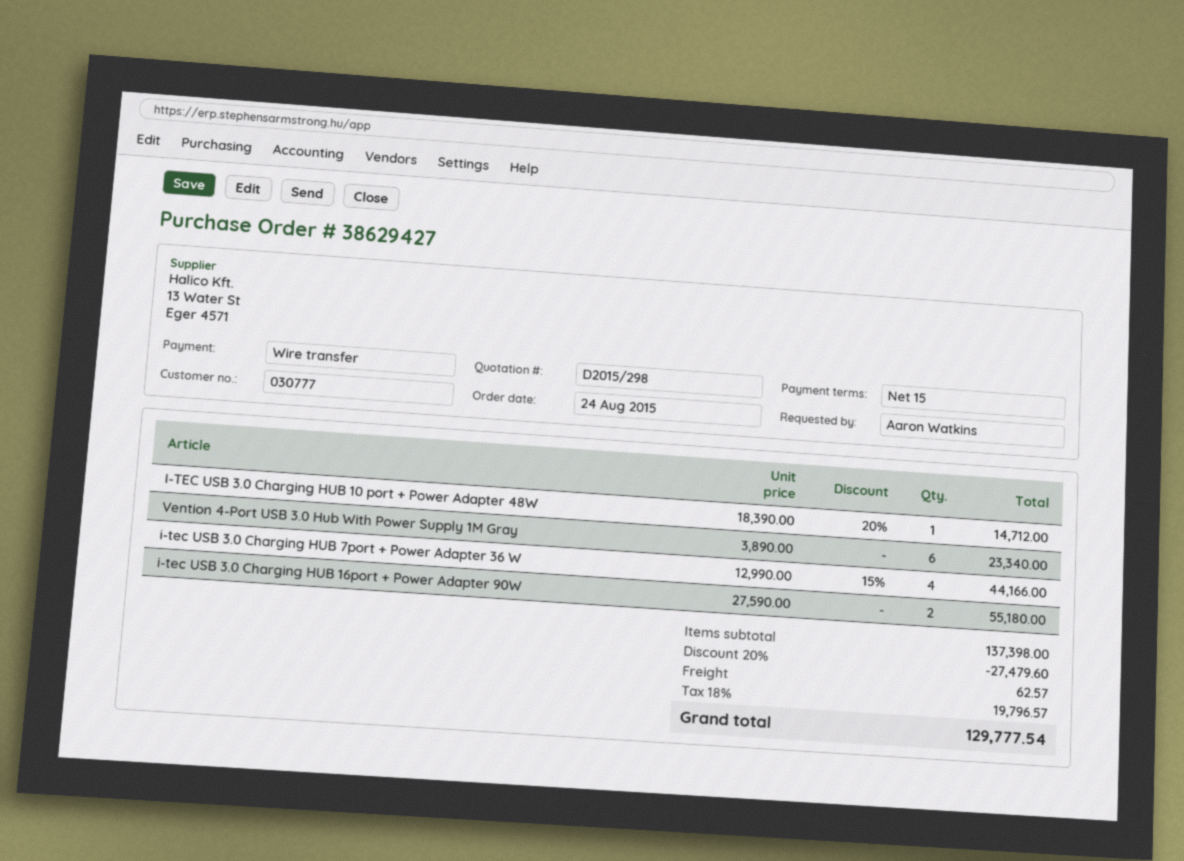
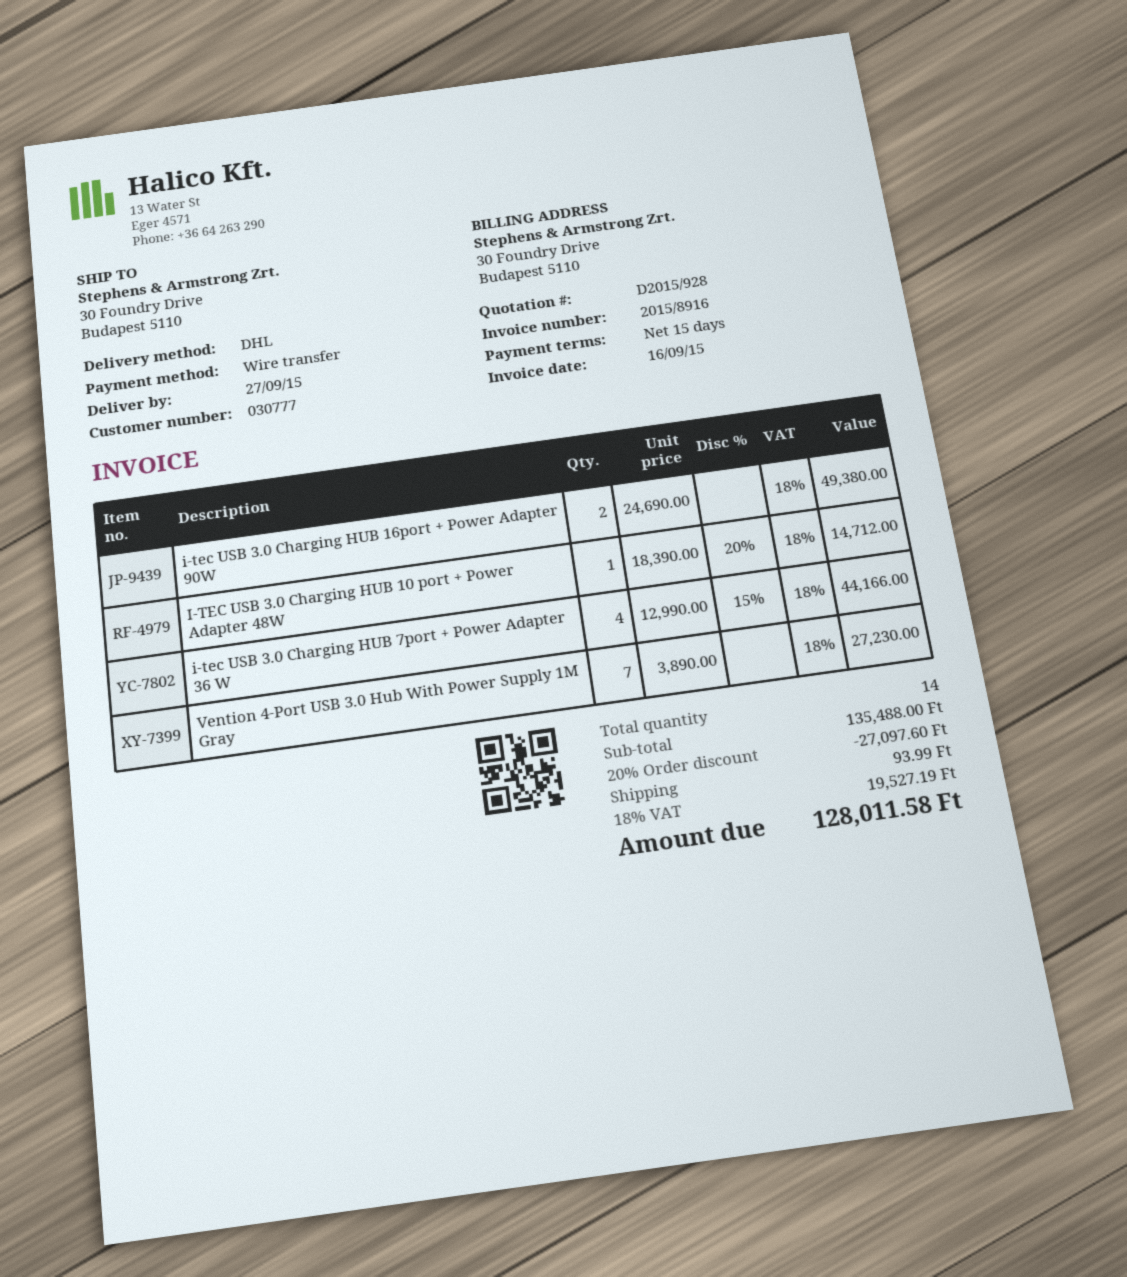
quote number: D2015/298 -> D2015/928
Vention 4-Port USB 3.0 Hub With Power Supply 1M Gray: 6 x 3890.00 = 23340.00 -> 7 x 3890.00 = 27230.00
i-tec USB 3.0 Charging HUB 16port + Power Adapter 90W: 2 x 27590.00 = 55180.00 -> 2 x 24690.00 = 49380.00
subtotal: 137398.00 -> 135488.00
discount: 20% = 27479.60 -> 20% = 27097.60
shipping: 62.57 -> 93.99
tax: 18% = 19796.57 -> 18% = 19527.19
total: 129777.54 -> 128011.58

